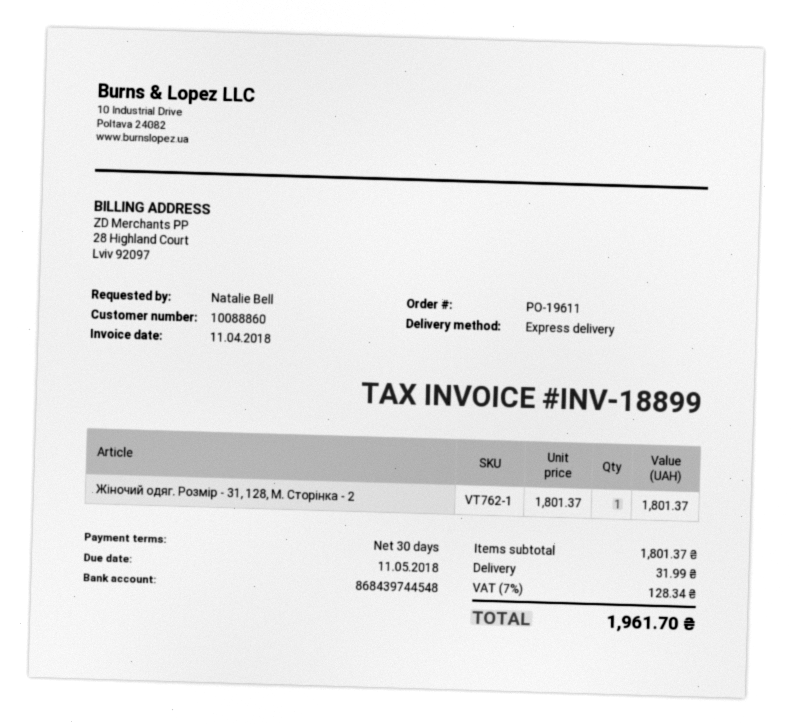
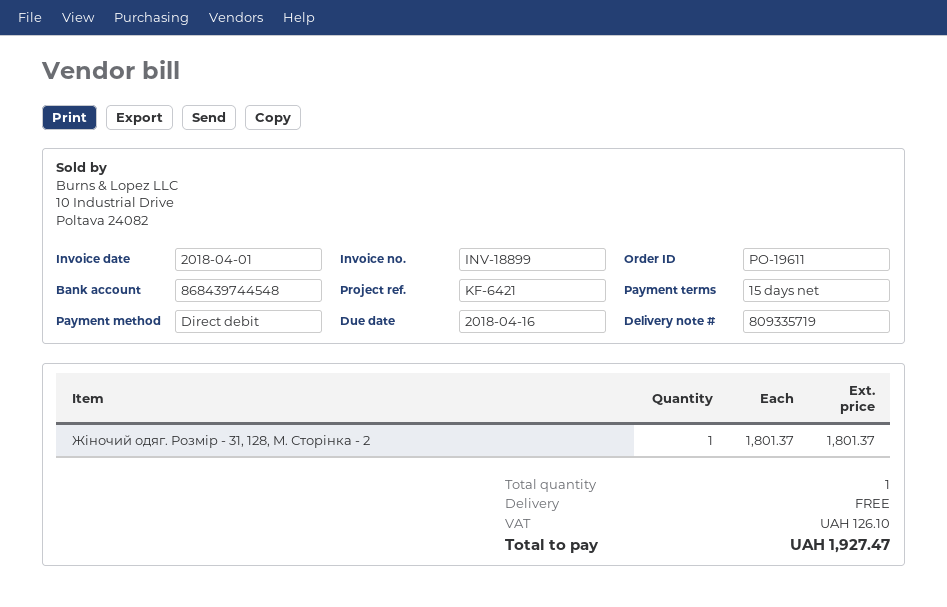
invoice date: 2018-04-11 -> 2018-04-01
payment terms: 30 days -> 15 days
due date: 2018-05-11 -> 2018-04-16
shipping: 31.99 -> 0.00
tax: 128.34 -> 126.10
total: 1961.70 -> 1927.47

